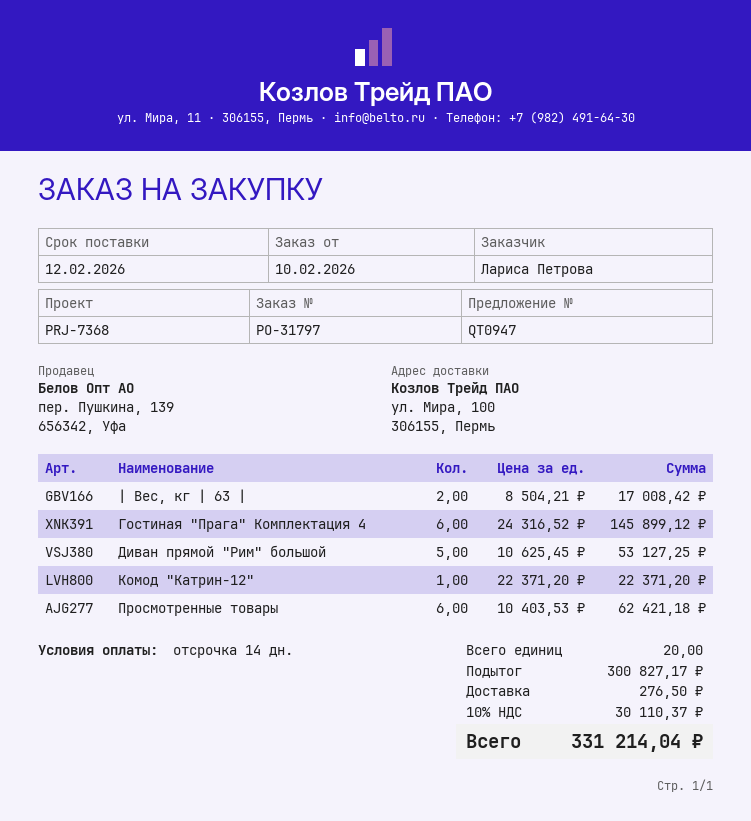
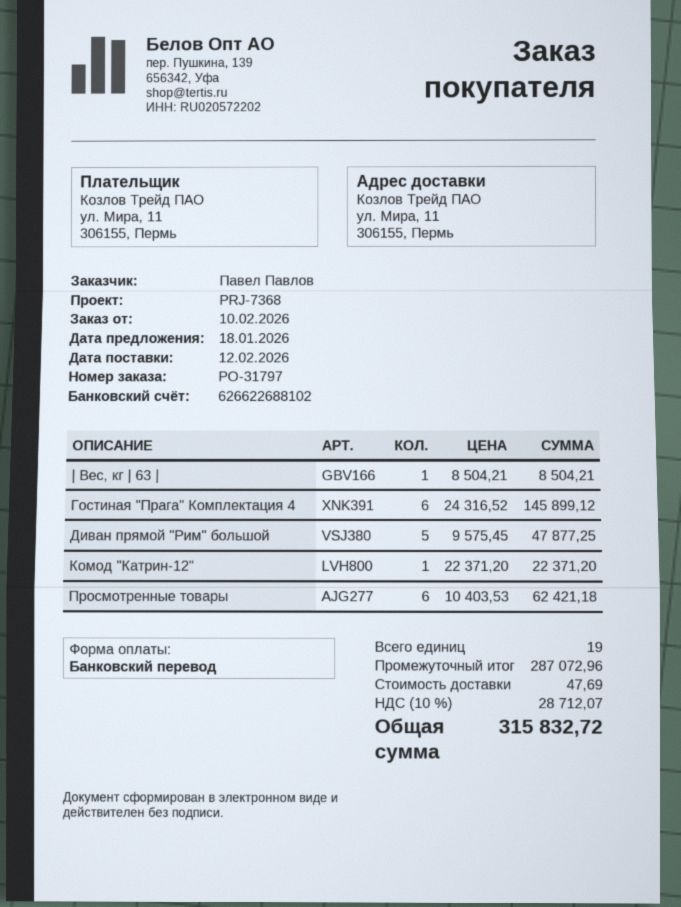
ordered by: Лариса Петрова -> Павел Павлов
ship to: ул. Мира, 100, 306155, Пермь -> ул. Мира, 11, 306155, Пермь
| Вес, кг | 63 |: 2 x 8504.21 = 17008.42 -> 1 x 8504.21 = 8504.21
Диван прямой "Рим" большой: 5 x 10625.45 = 53127.25 -> 5 x 9575.45 = 47877.25
total quantity: 20 -> 19
subtotal: 300827.17 -> 287072.96
shipping: 276.50 -> 47.69
tax: 10% = 30110.37 -> 10% = 28712.07
total: 331214.04 -> 315832.72

